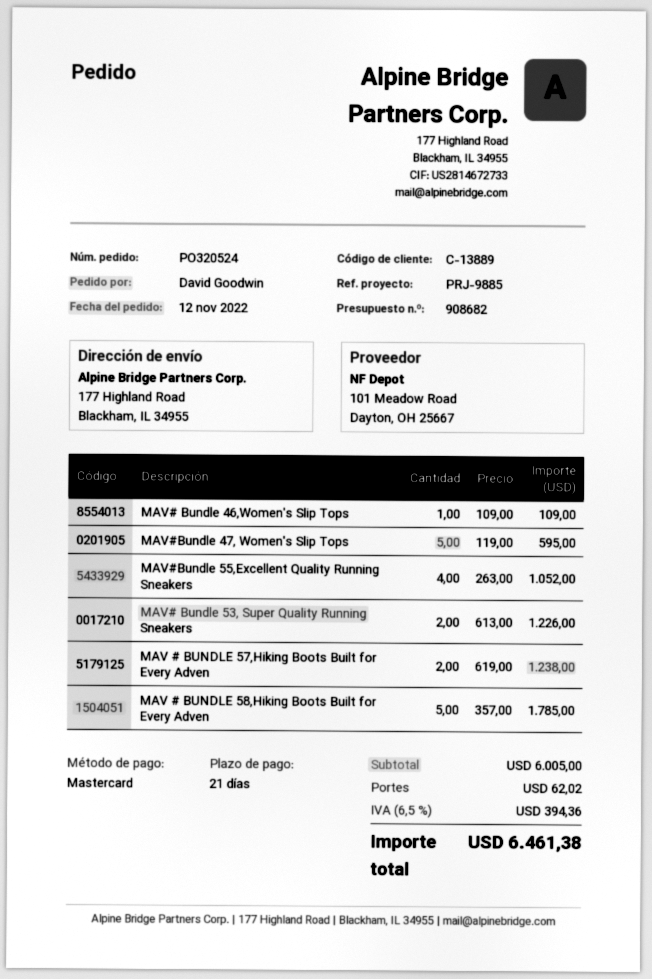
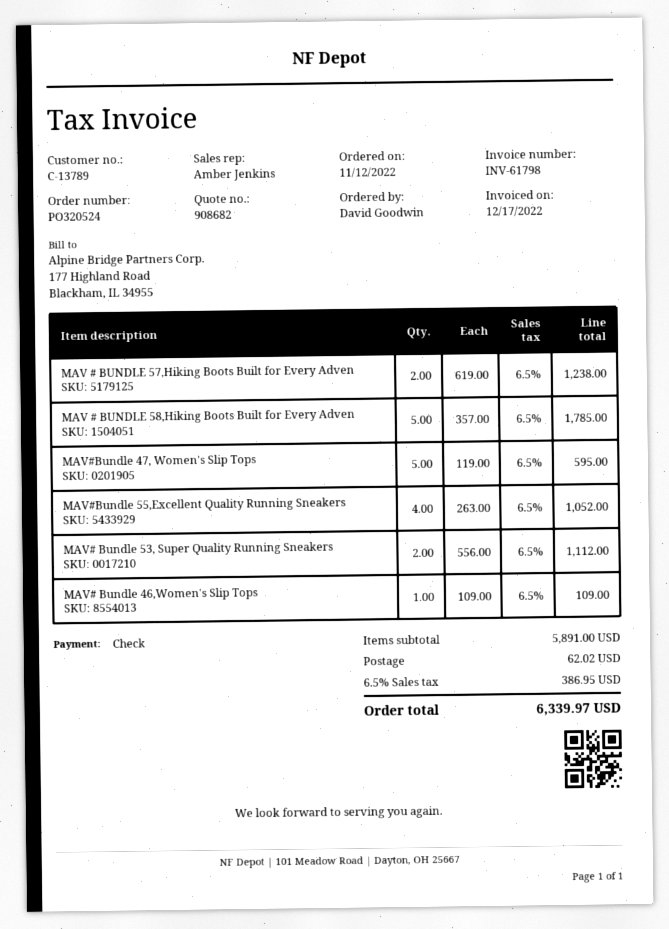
customer number: C-13889 -> C-13789
payment method: Mastercard -> cheque
MAV# Bundle 53, Super Quality Running Sneakers: 2 x 613.00 = 1226.00 -> 2 x 556.00 = 1112.00
subtotal: 6005.00 -> 5891.00
tax: 6.5% = 394.36 -> 6.5% = 386.95
total: 6461.38 -> 6339.97

